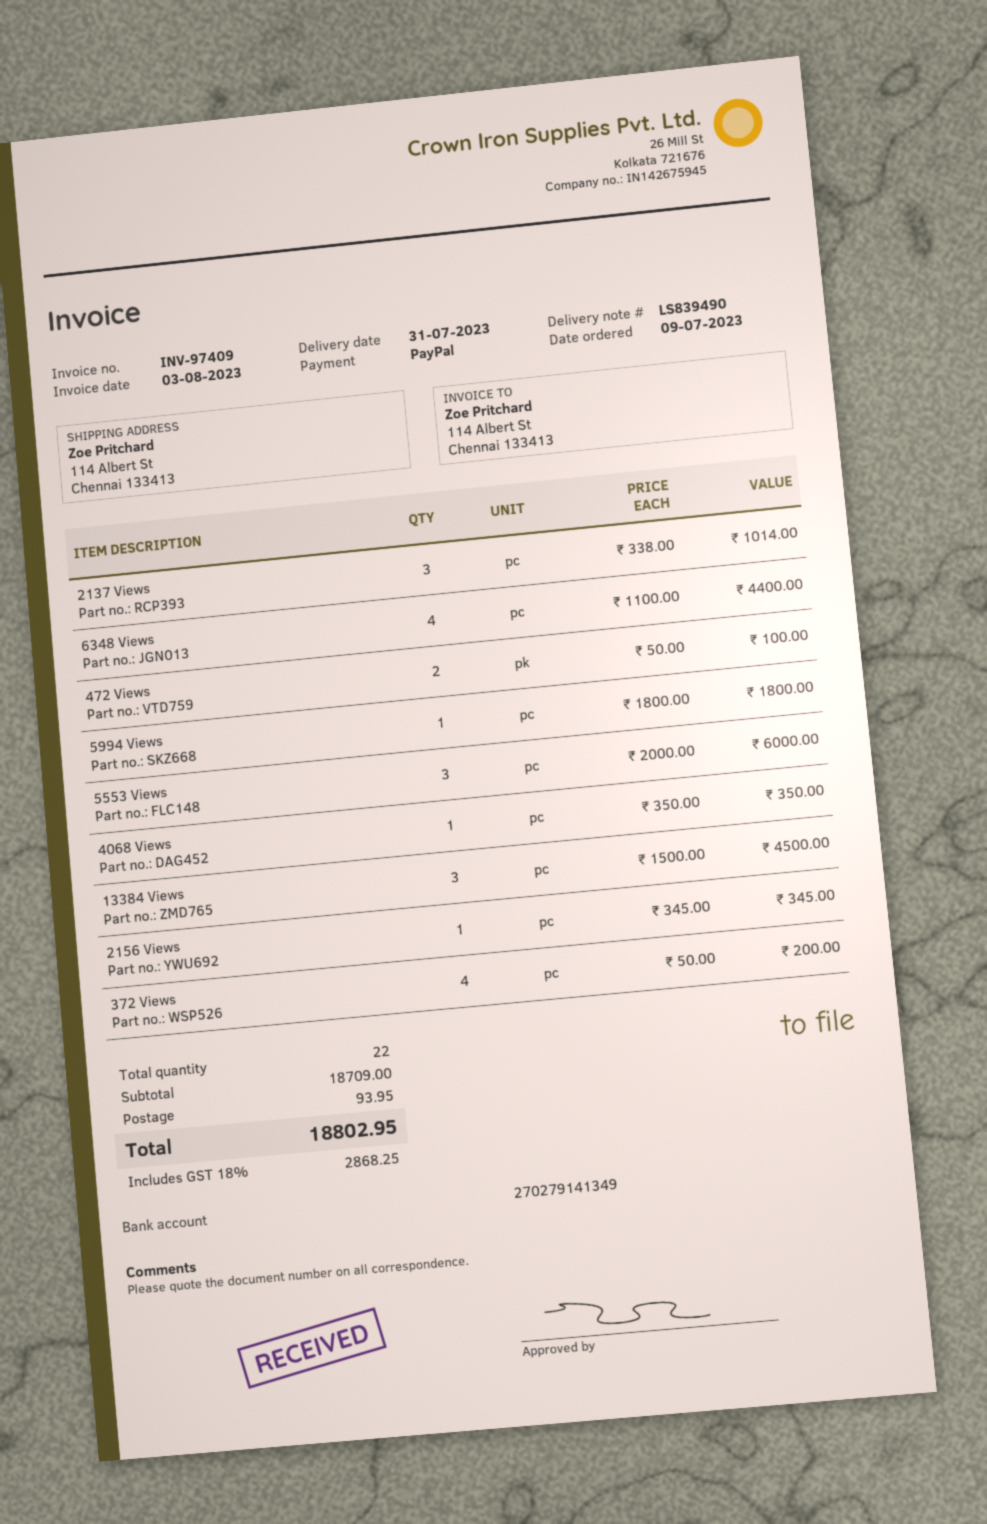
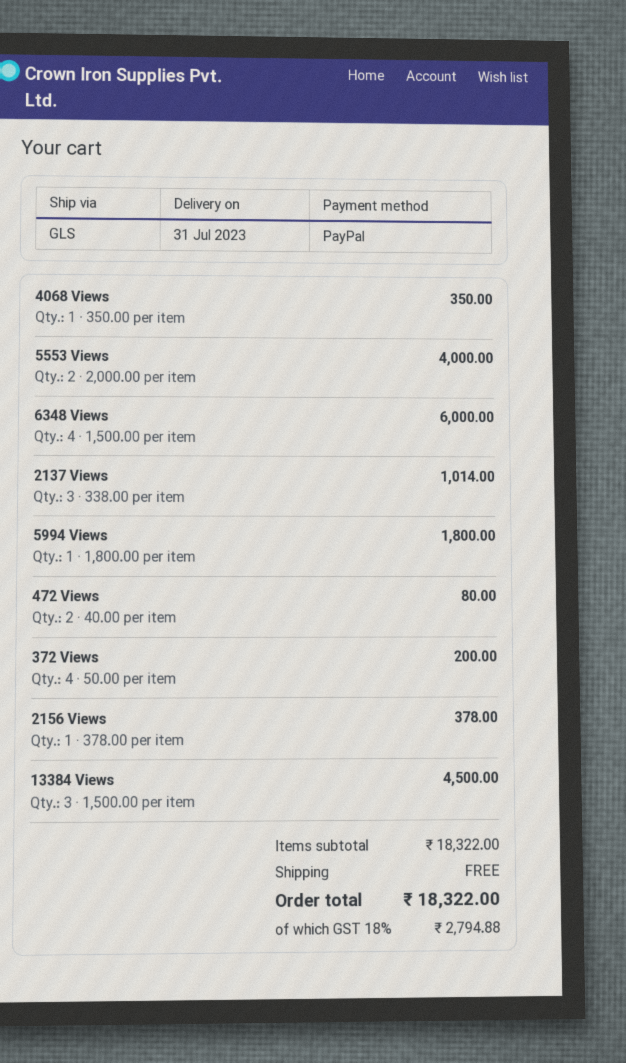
6348 Views: 4 x 1100.00 = 4400.00 -> 4 x 1500.00 = 6000.00
472 Views: 2 x 50.00 = 100.00 -> 2 x 40.00 = 80.00
5553 Views: 3 x 2000.00 = 6000.00 -> 2 x 2000.00 = 4000.00
2156 Views: 1 x 345.00 = 345.00 -> 1 x 378.00 = 378.00
subtotal: 18709.00 -> 18322.00
shipping: 93.95 -> 0.00
tax: 18% = 2868.25 -> 18% = 2794.88
total: 18802.95 -> 18322.00

